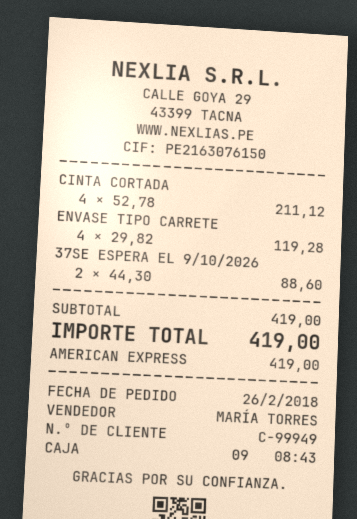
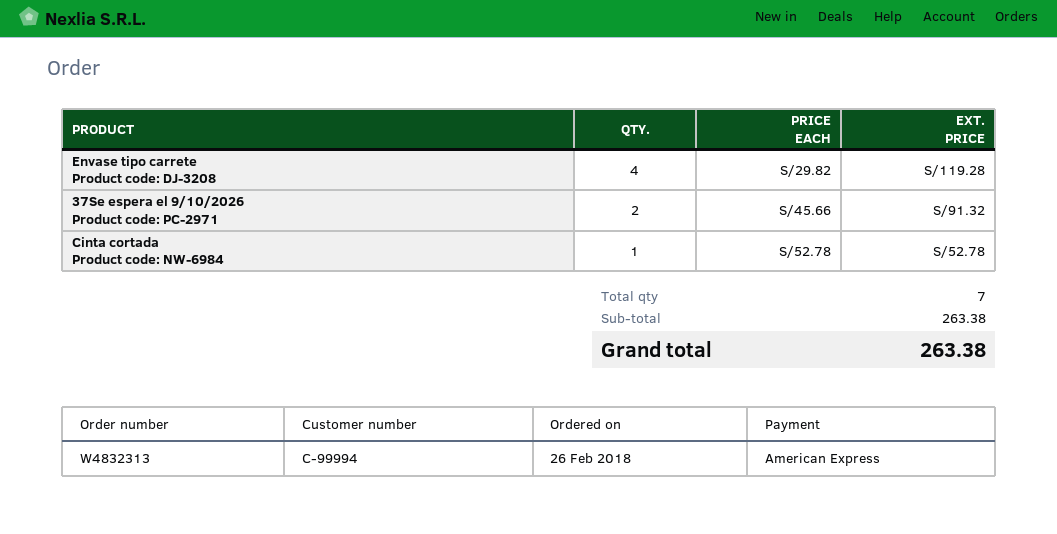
customer number: C-99949 -> C-99994
CINTA CORTADA: 4 x 52.78 = 211.12 -> 1 x 52.78 = 52.78
37SE ESPERA EL 9/10/2026: 2 x 44.30 = 88.60 -> 2 x 45.66 = 91.32
subtotal: 419.00 -> 263.38
total: 419.00 -> 263.38

